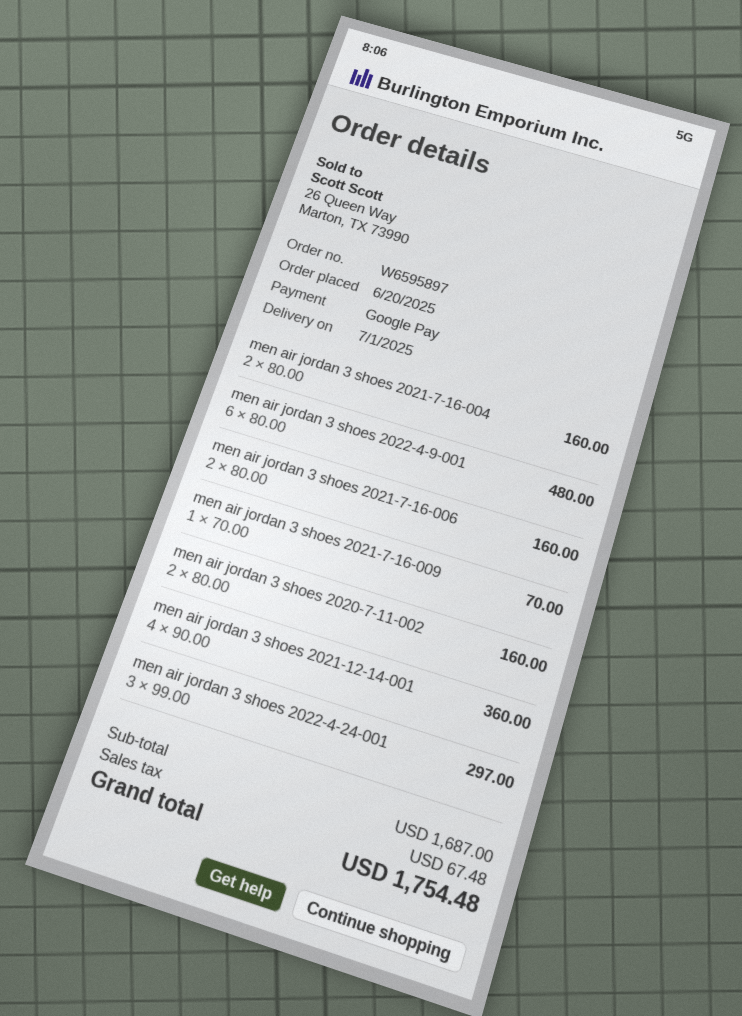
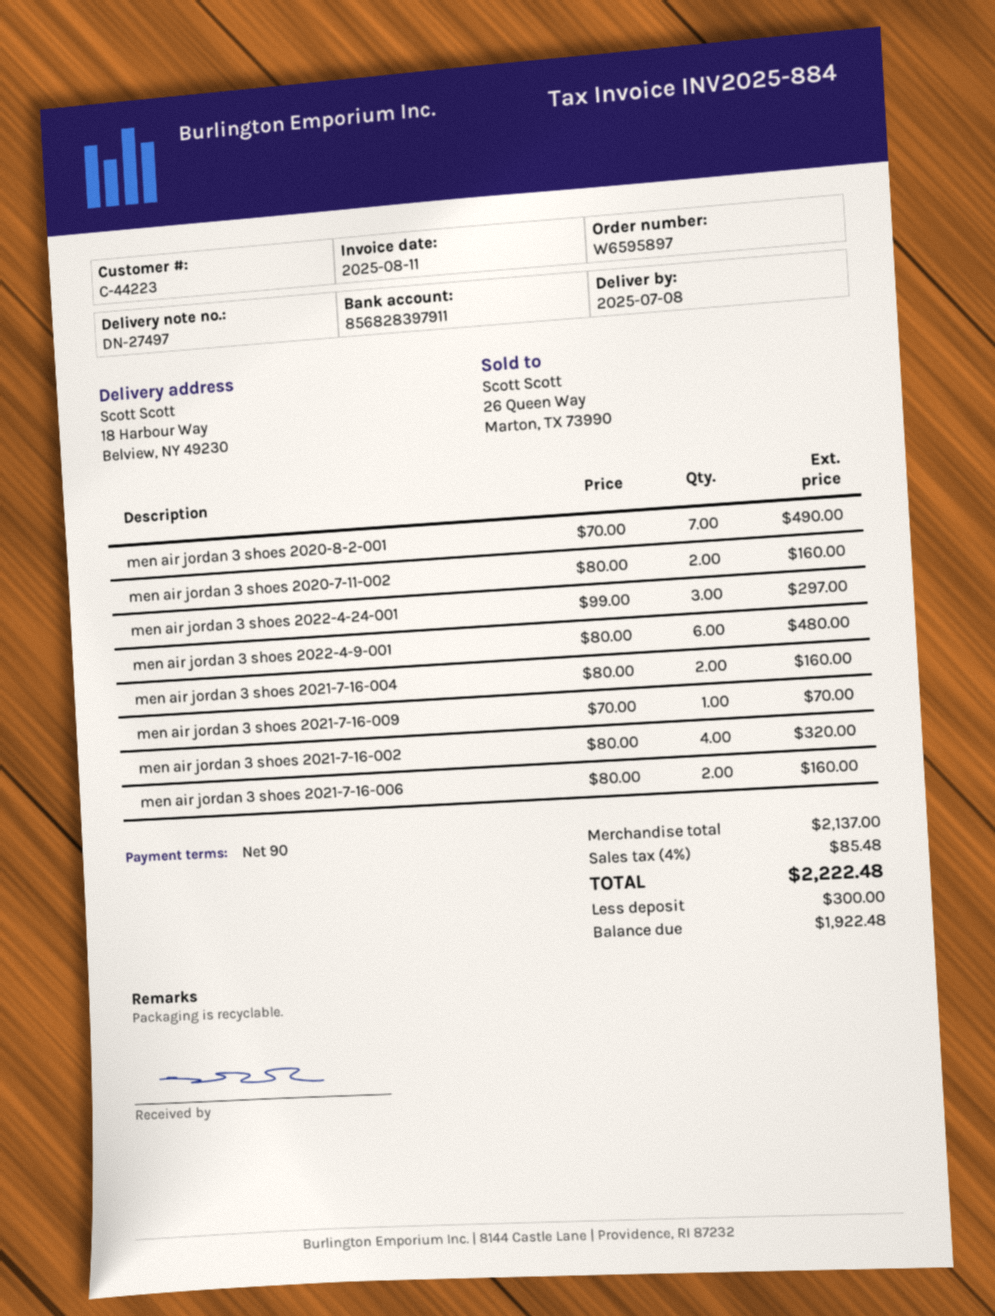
delivery date: 2025-07-01 -> 2025-07-08
men air jordan 3 shoes 2021-12-14-001: 4 x 90.00 = 360.00 -> none
men air jordan 3 shoes 2020-8-2-001: none -> 7 x 70.00 = 490.00
men air jordan 3 shoes 2021-7-16-002: none -> 4 x 80.00 = 320.00
subtotal: 1687.00 -> 2137.00
tax: 67.48 -> 85.48
total: 1754.48 -> 2222.48

